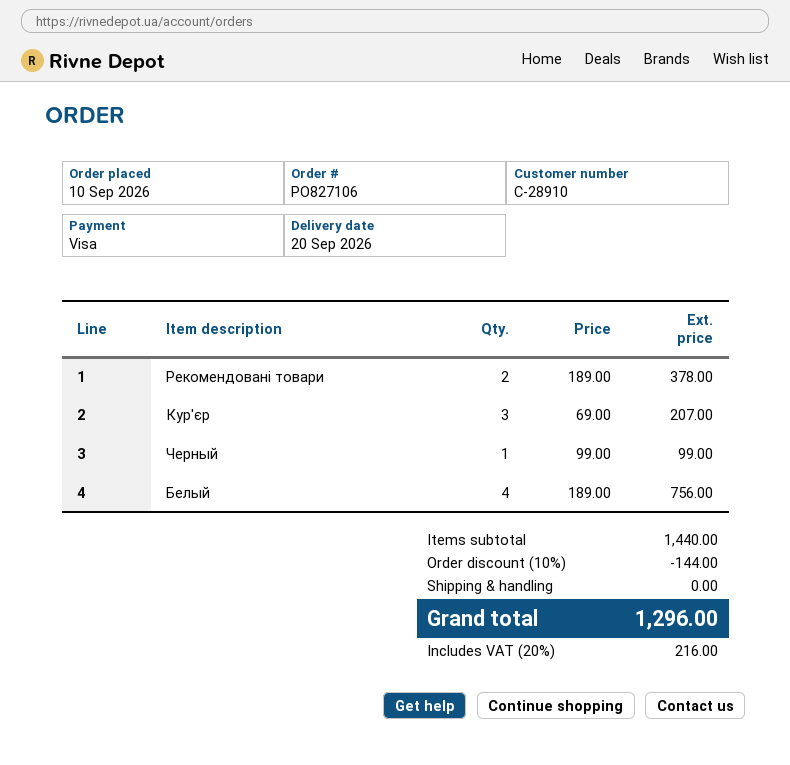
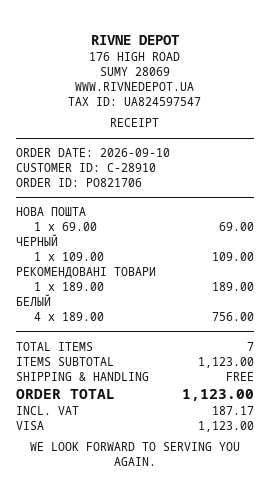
order number: PO827106 -> PO821706
Рекомендовані товари: 2 x 189.00 = 378.00 -> 1 x 189.00 = 189.00
Кур'єр: 3 x 69.00 = 207.00 -> none
Черный: 1 x 99.00 = 99.00 -> 1 x 109.00 = 109.00
НОВА ПОШТА: none -> 1 x 69.00 = 69.00
subtotal: 1440.00 -> 1123.00
discount: 10% = 144.00 -> none
tax: 216.00 -> 187.17
total: 1296.00 -> 1123.00

